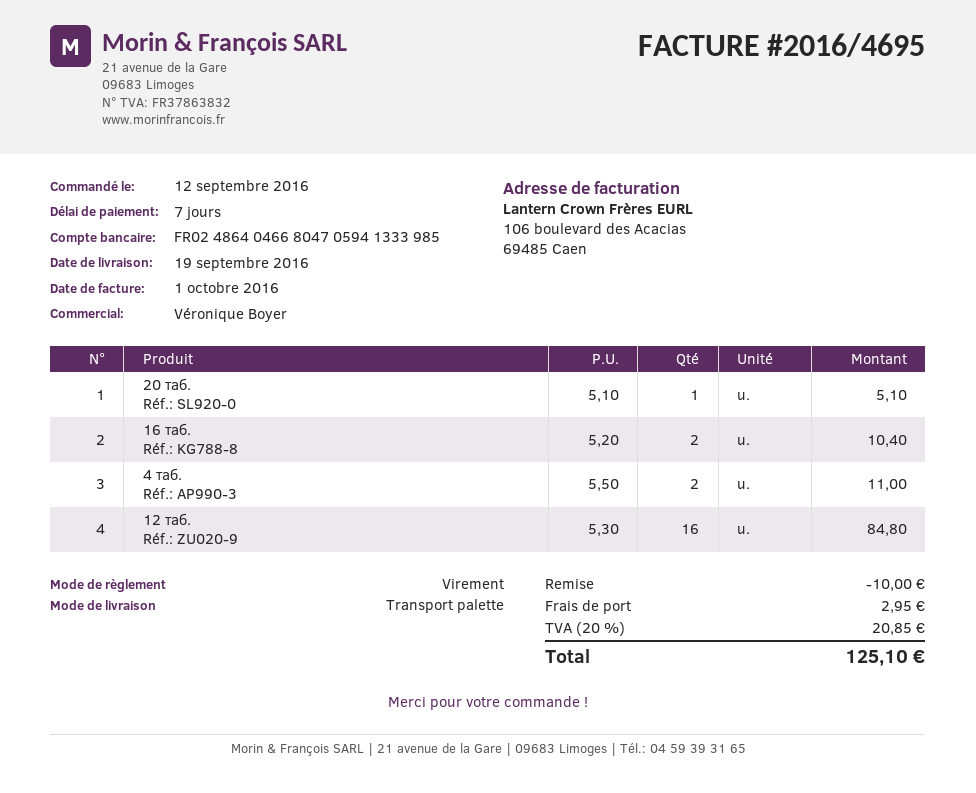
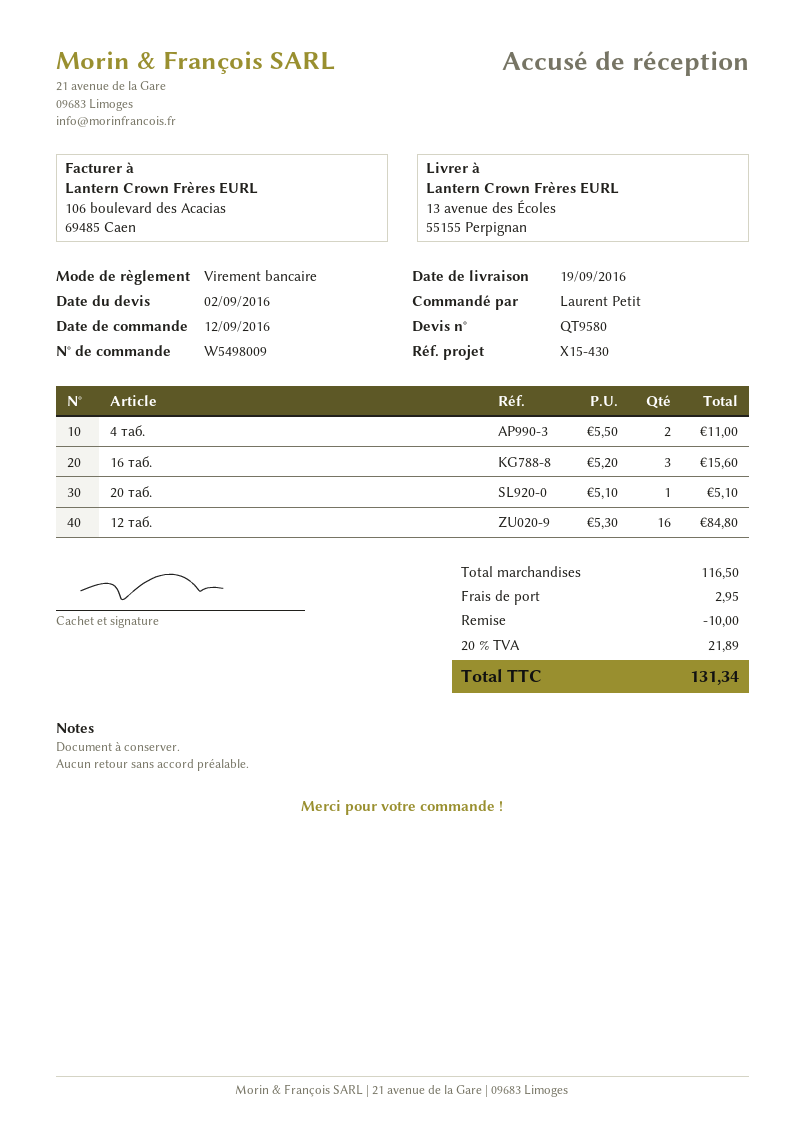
16 таб.: 2 x 5.20 = 10.40 -> 3 x 5.20 = 15.60
tax: 20% = 20.85 -> 20% = 21.89
total: 125.10 -> 131.34

